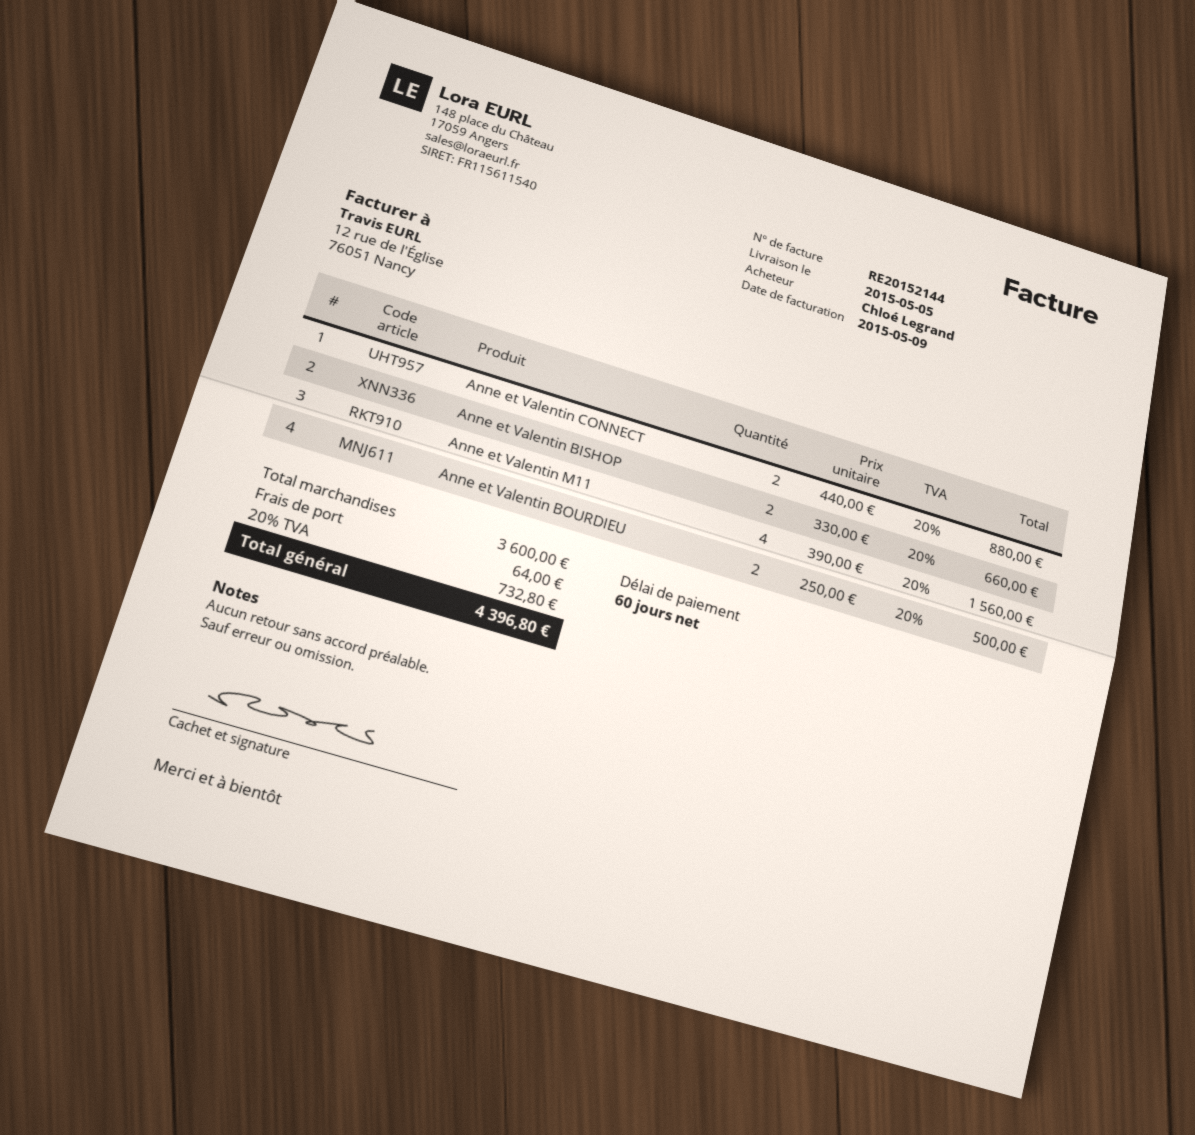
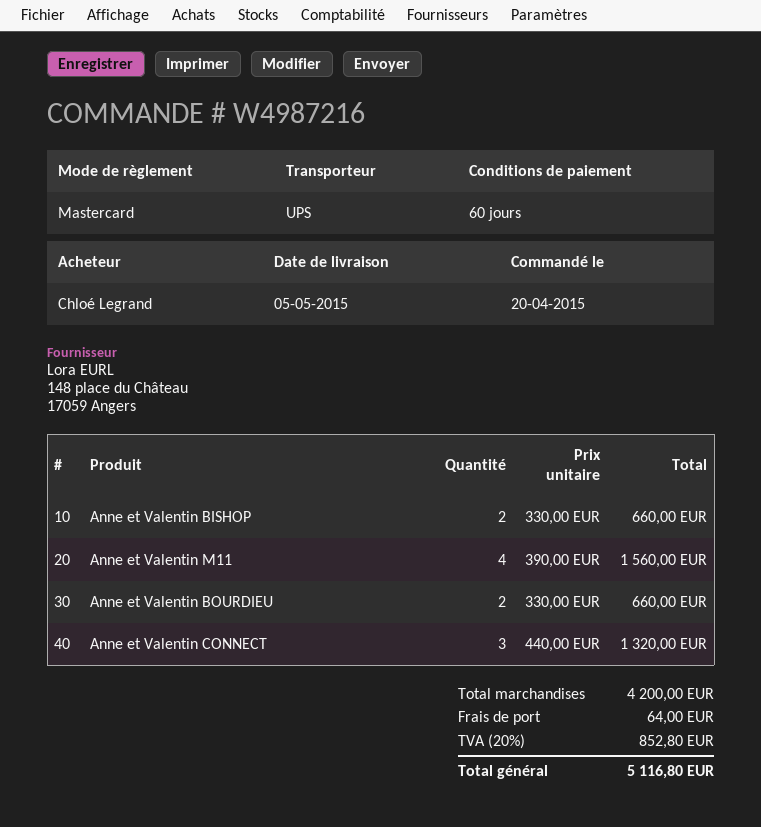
Anne et Valentin CONNECT: 2 x 440.00 = 880.00 -> 3 x 440.00 = 1320.00
Anne et Valentin BOURDIEU: 2 x 250.00 = 500.00 -> 2 x 330.00 = 660.00
subtotal: 3600.00 -> 4200.00
tax: 20% = 732.80 -> 20% = 852.80
total: 4396.80 -> 5116.80

